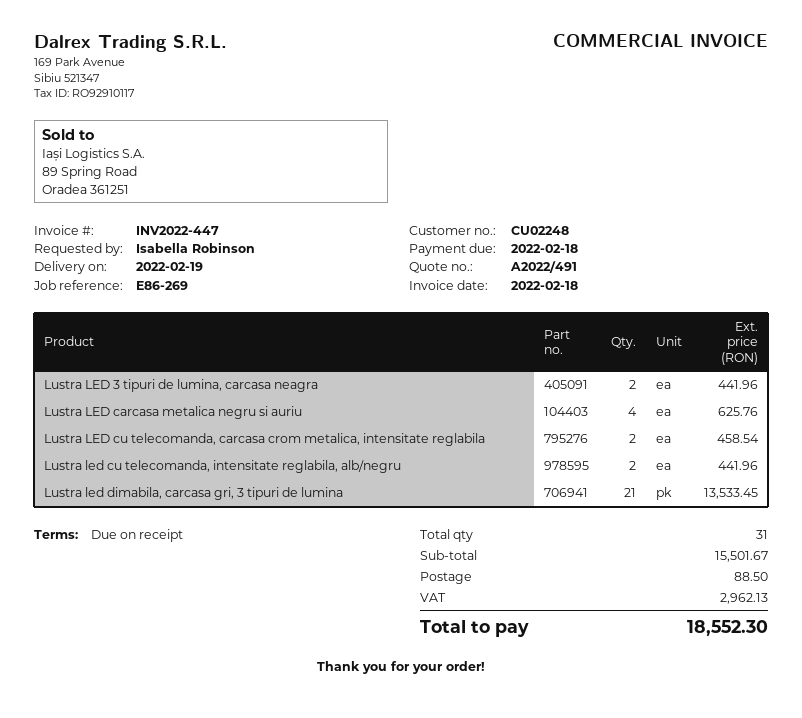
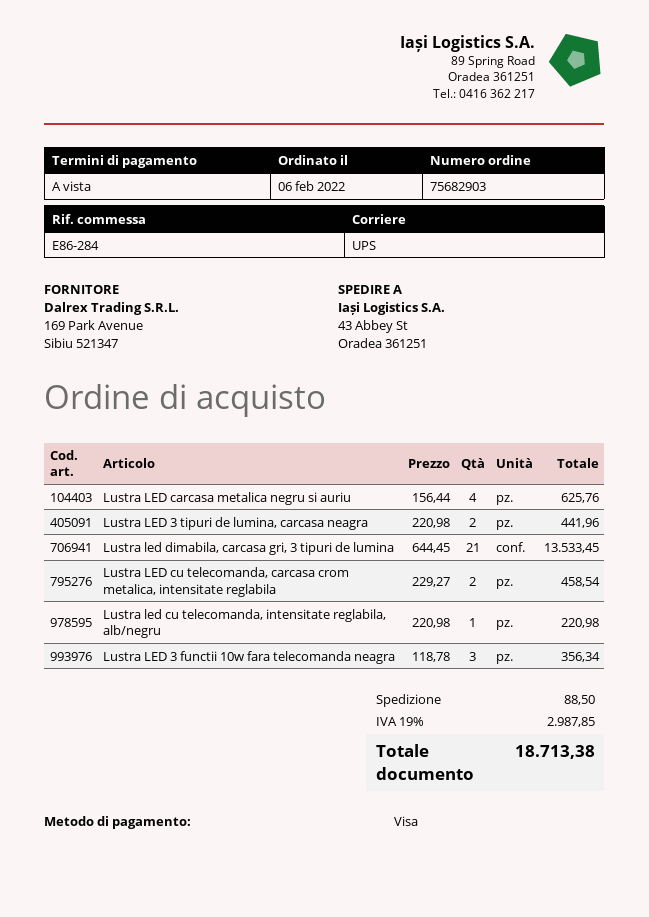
reference: E86-269 -> E86-284
Lustra led cu telecomanda, intensitate reglabila, alb/negru: 2 for 441.96 -> 1 for 220.98
Lustra LED 3 functii 10w fara telecomanda neagra: none -> 3 for 356.34
tax: 2962.13 -> 2987.85
total: 18552.30 -> 18713.38

